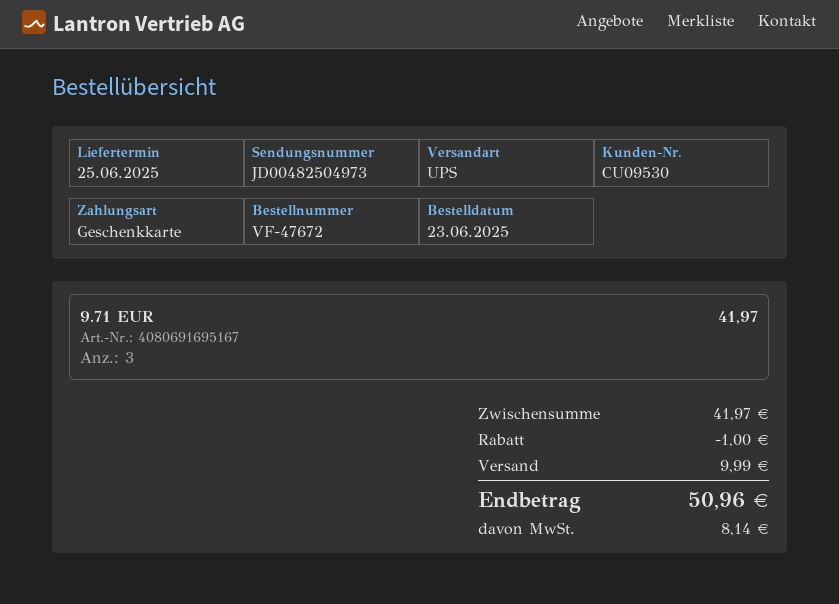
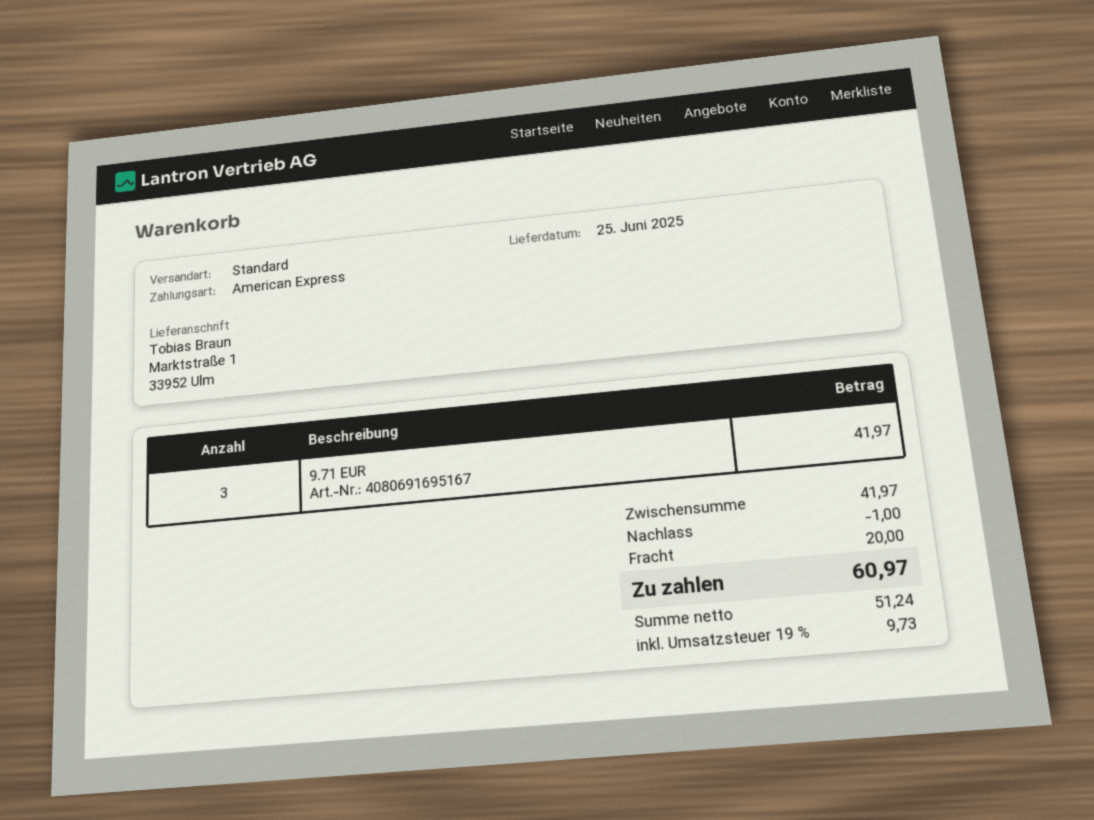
payment method: gift card -> American Express
shipping method: UPS -> standard
shipping: 9.99 -> 20.00
tax: 8.14 -> 9.73
total: 50.96 -> 60.97

